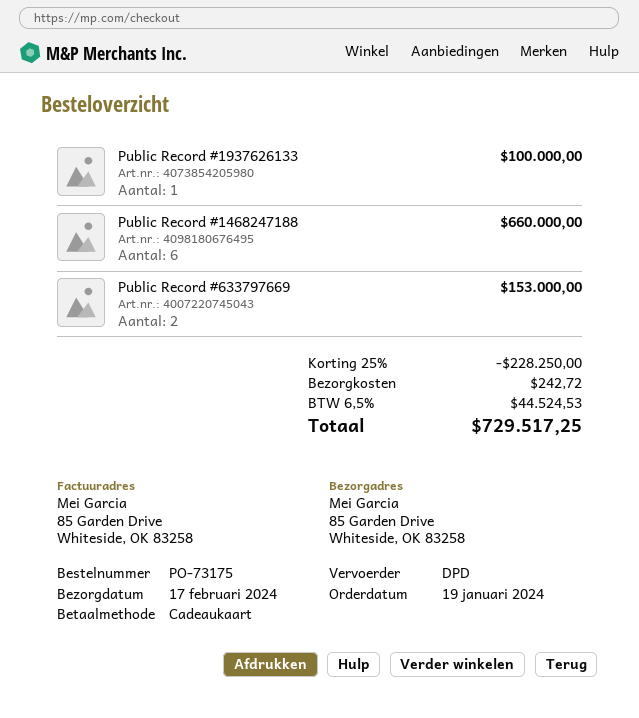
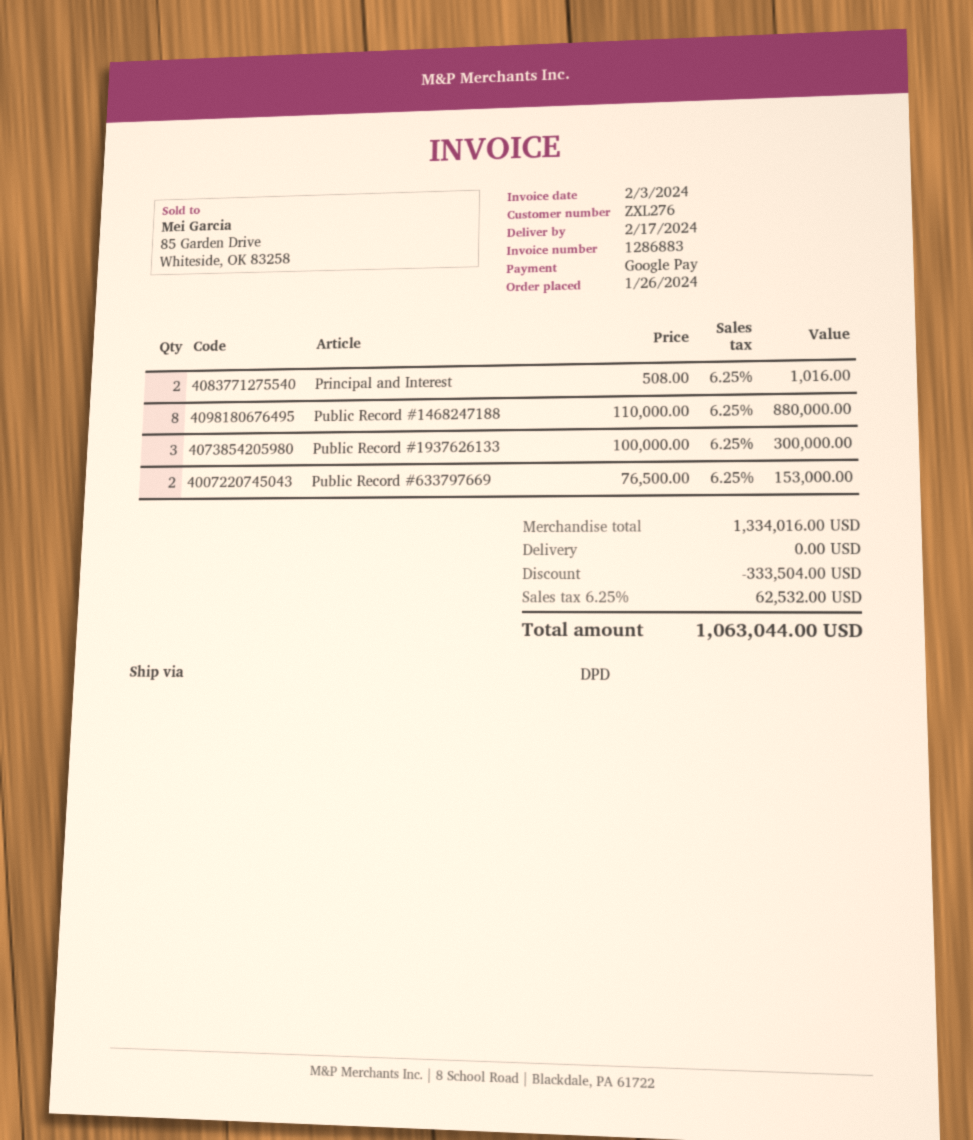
order date: 2024-01-19 -> 2024-01-26
payment method: gift card -> Google Pay
Public Record #1937626133: 1 for 100000.00 -> 3 for 300000.00
Public Record #1468247188: 6 for 660000.00 -> 8 for 880000.00
Principal and Interest: none -> 2 for 1016.00
discount: 228250.00 -> 333504.00
shipping: 242.72 -> 0.00
tax: 6.5% = 44524.53 -> 6.25% = 62532.00
total: 729517.25 -> 1063044.00

